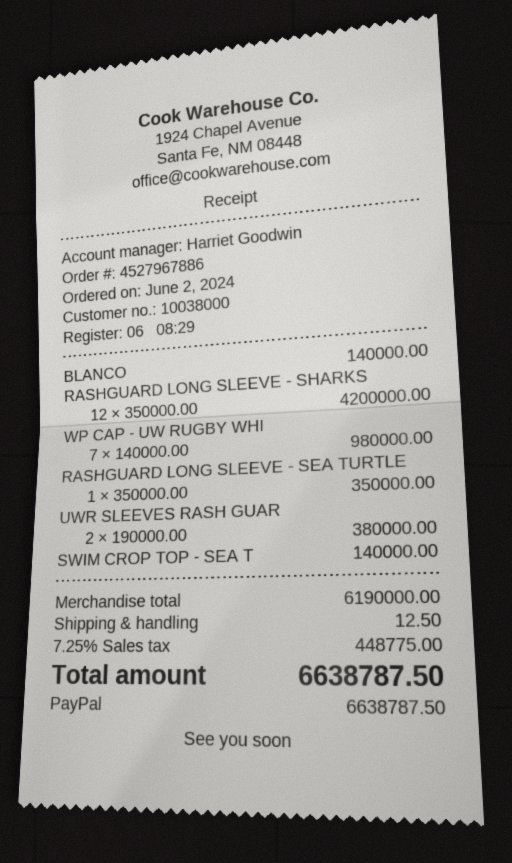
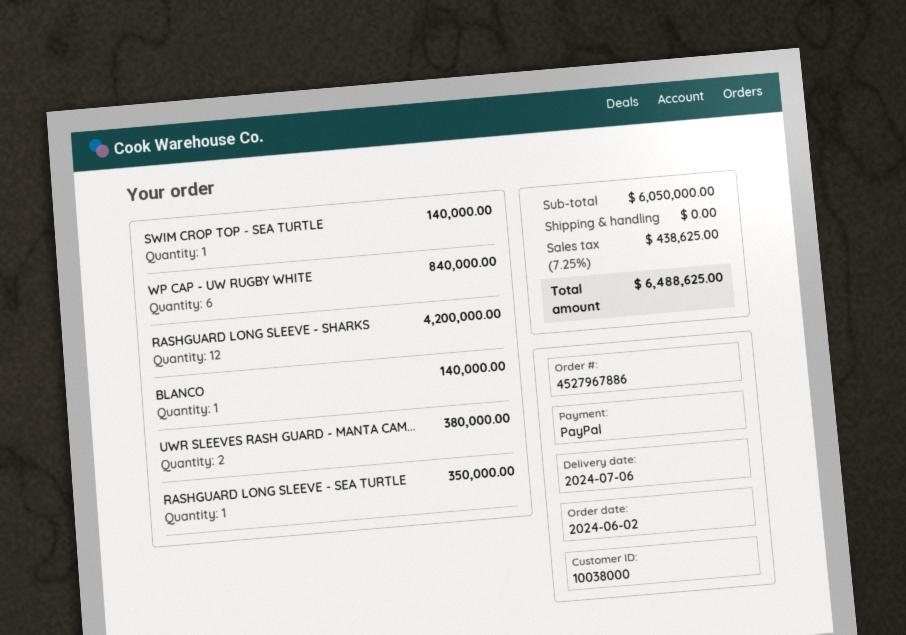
WP CAP - UW RUGBY WHI: 7 for 980000.00 -> 6 for 840000.00
subtotal: 6190000.00 -> 6050000.00
shipping: 12.50 -> 0.00
tax: 7.25% = 448775.00 -> 7.25% = 438625.00
total: 6638787.50 -> 6488625.00

